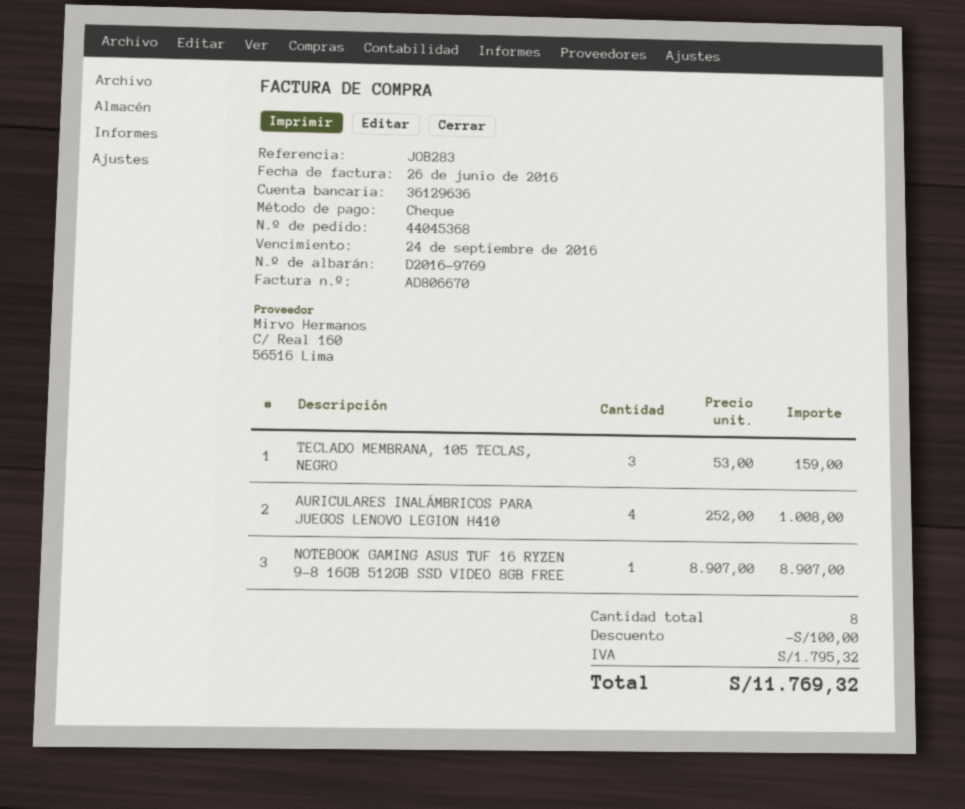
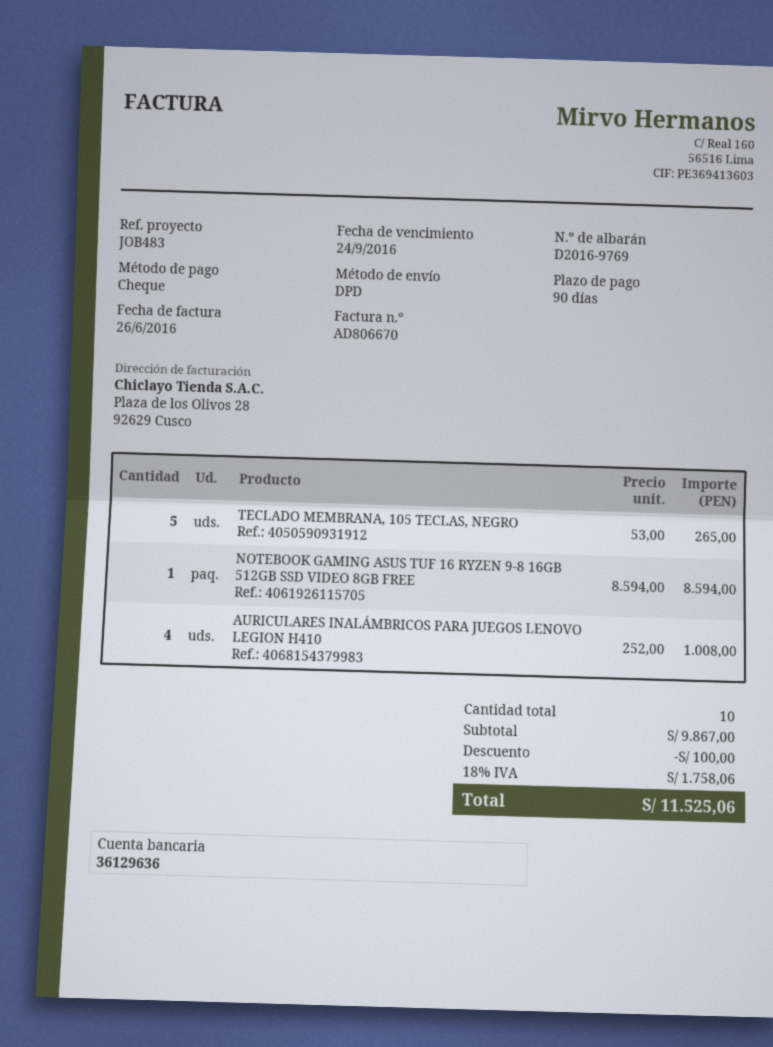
reference: JOB283 -> JOB483
TECLADO MEMBRANA, 105 TECLAS, NEGRO: 3 x 53.00 = 159.00 -> 5 x 53.00 = 265.00
NOTEBOOK GAMING ASUS TUF 16 RYZEN 9-8 16GB 512GB SSD VIDEO 8GB FREE: 1 x 8907.00 = 8907.00 -> 1 x 8594.00 = 8594.00
total quantity: 8 -> 10
tax: 1795.32 -> 1758.06
total: 11769.32 -> 11525.06

